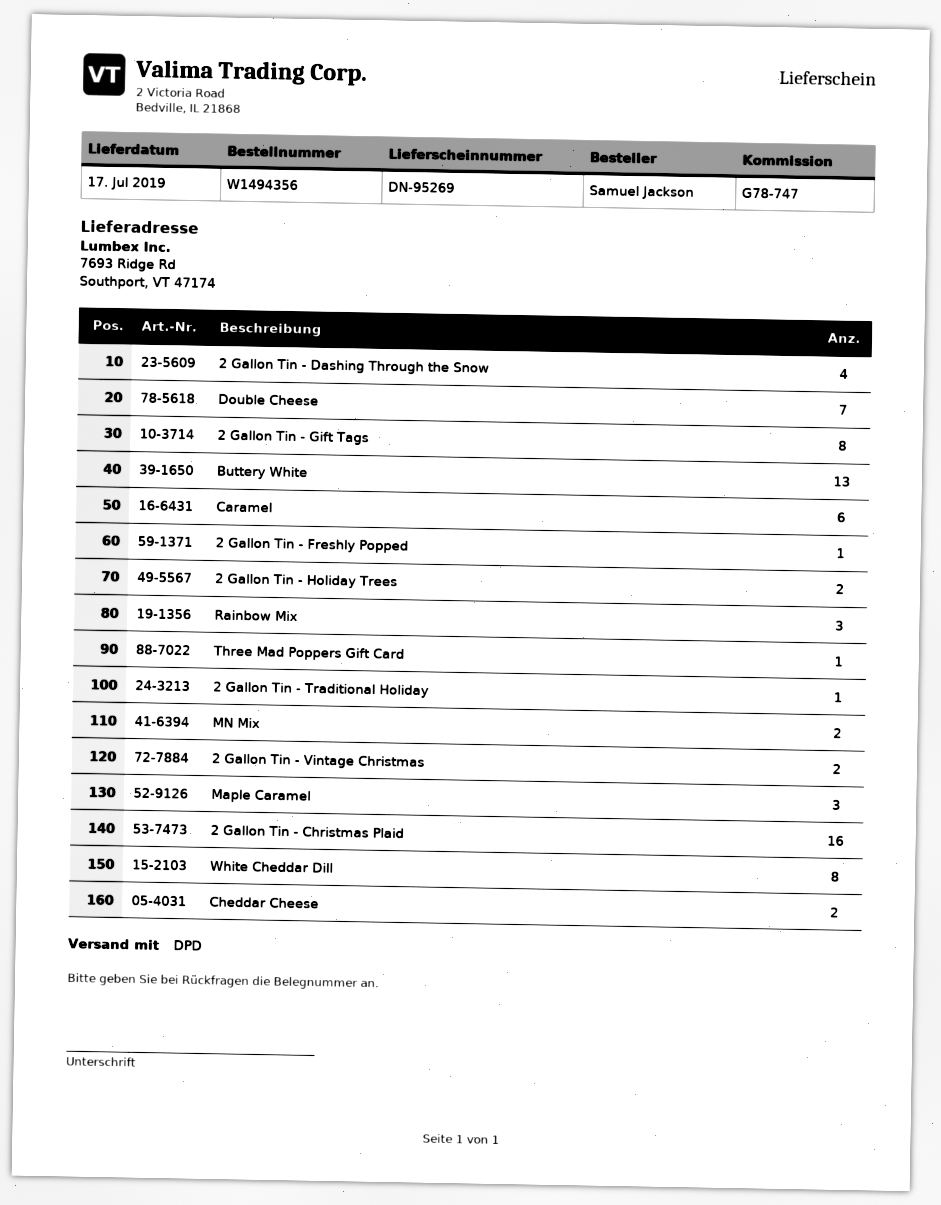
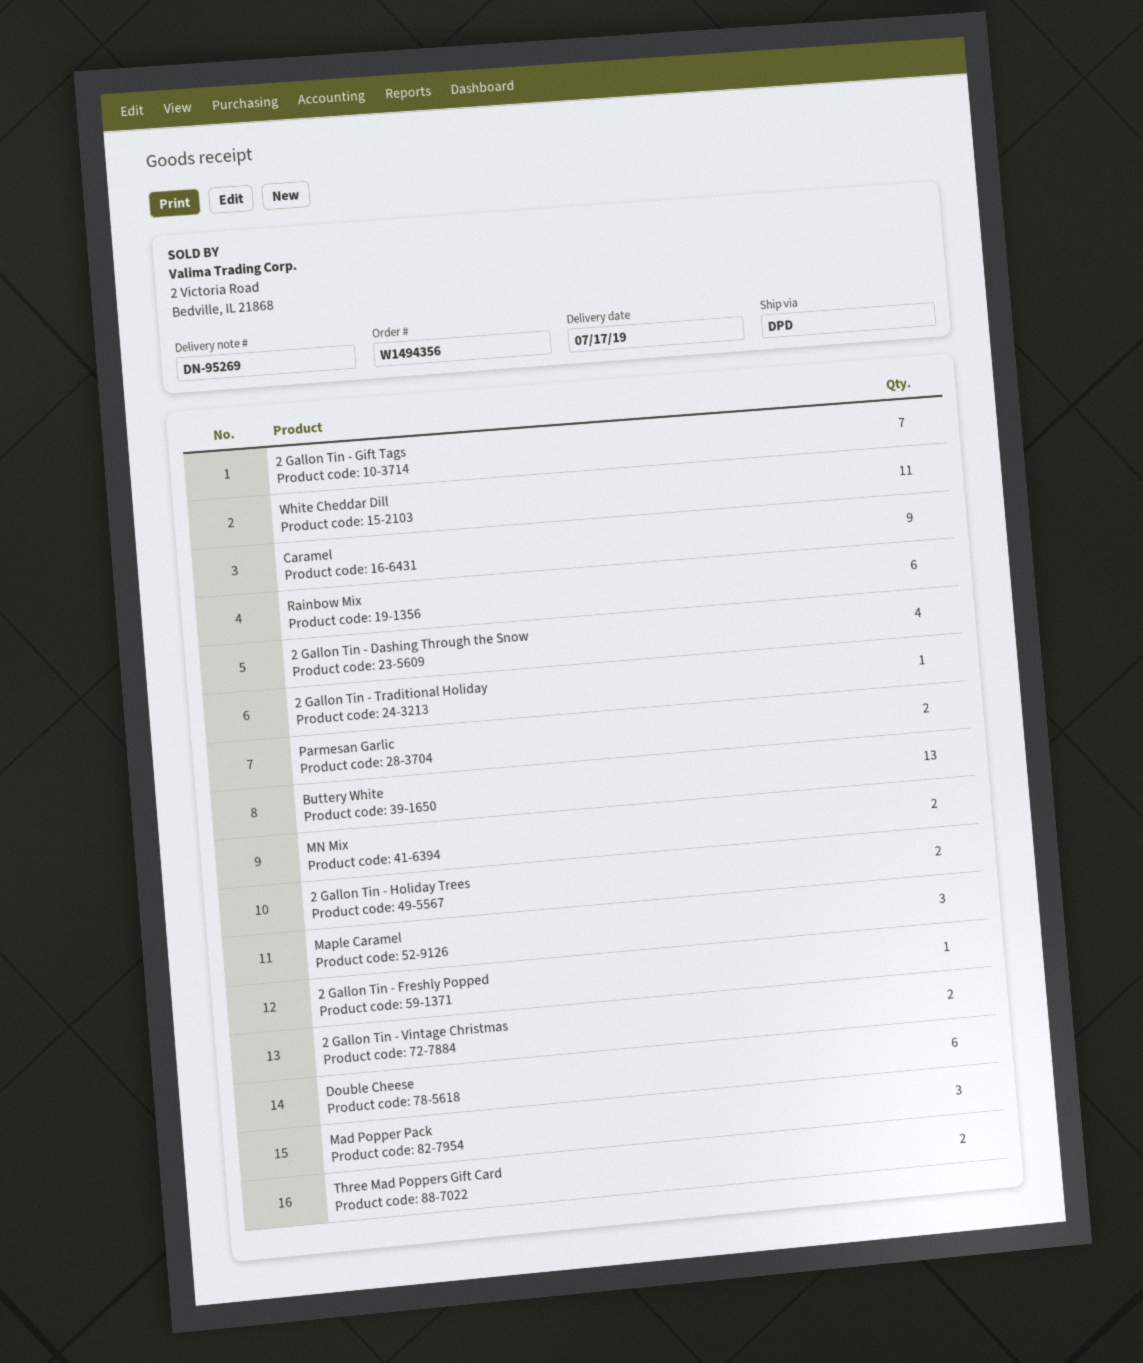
Double Cheese: 7 -> 6
2 Gallon Tin - Gift Tags: 8 -> 7
Caramel: 6 -> 9
Rainbow Mix: 3 -> 6
Three Mad Poppers Gift Card: 1 -> 2
2 Gallon Tin - Christmas Plaid: 16 -> none
White Cheddar Dill: 8 -> 11
Cheddar Cheese: 2 -> none
Parmesan Garlic: none -> 2
Mad Popper Pack: none -> 3

